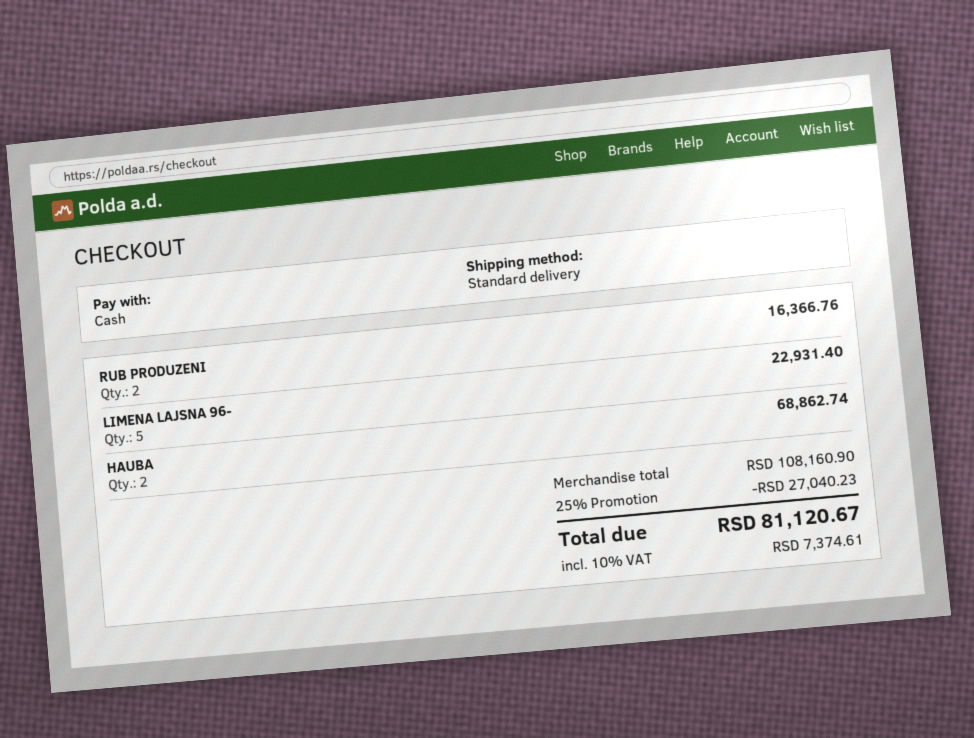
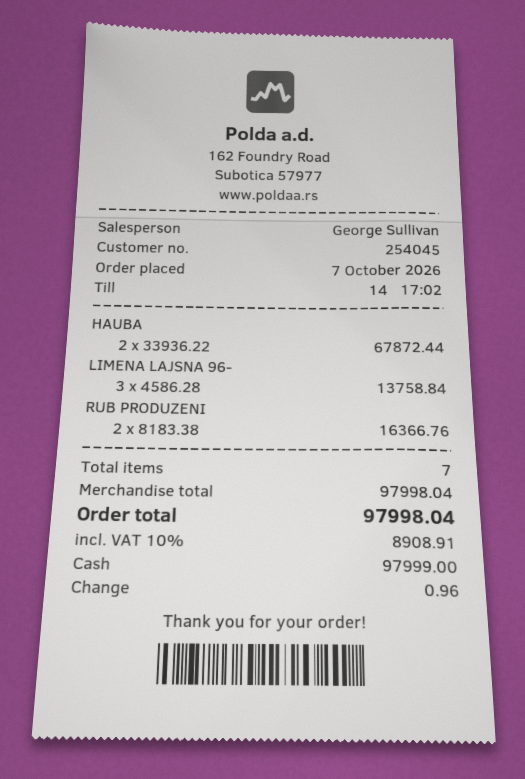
LIMENA LAJSNA 96-: 5 for 22931.40 -> 3 for 13758.84
HAUBA: 2 for 68862.74 -> 2 for 67872.44
subtotal: 108160.90 -> 97998.04
discount: 25% = 27040.23 -> none
tax: 10% = 7374.61 -> 10% = 8908.91
total: 81120.67 -> 97998.04

